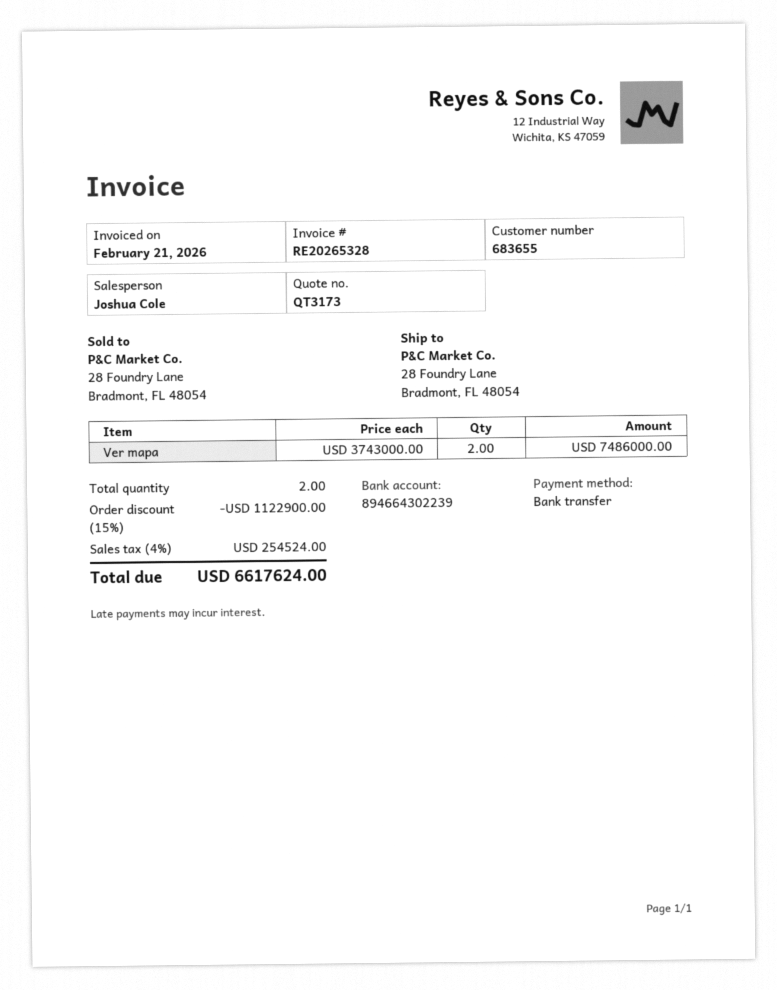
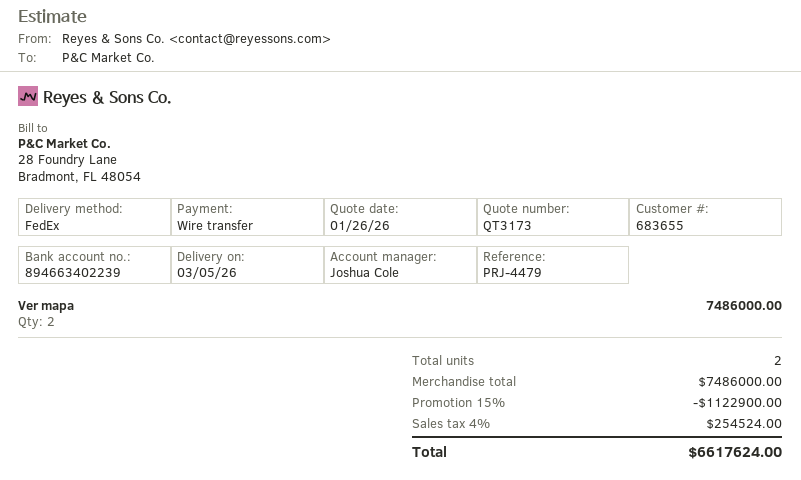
bank account: 894664302239 -> 894663402239

